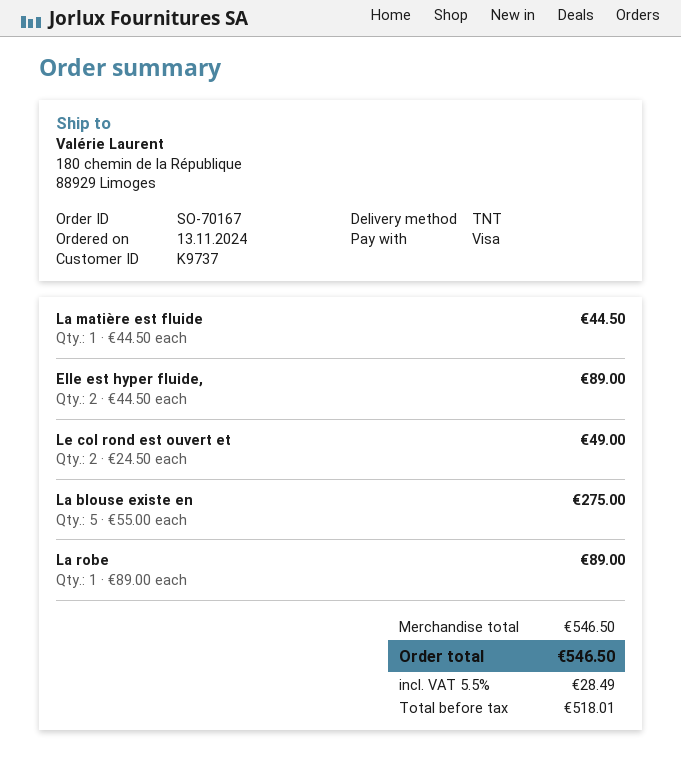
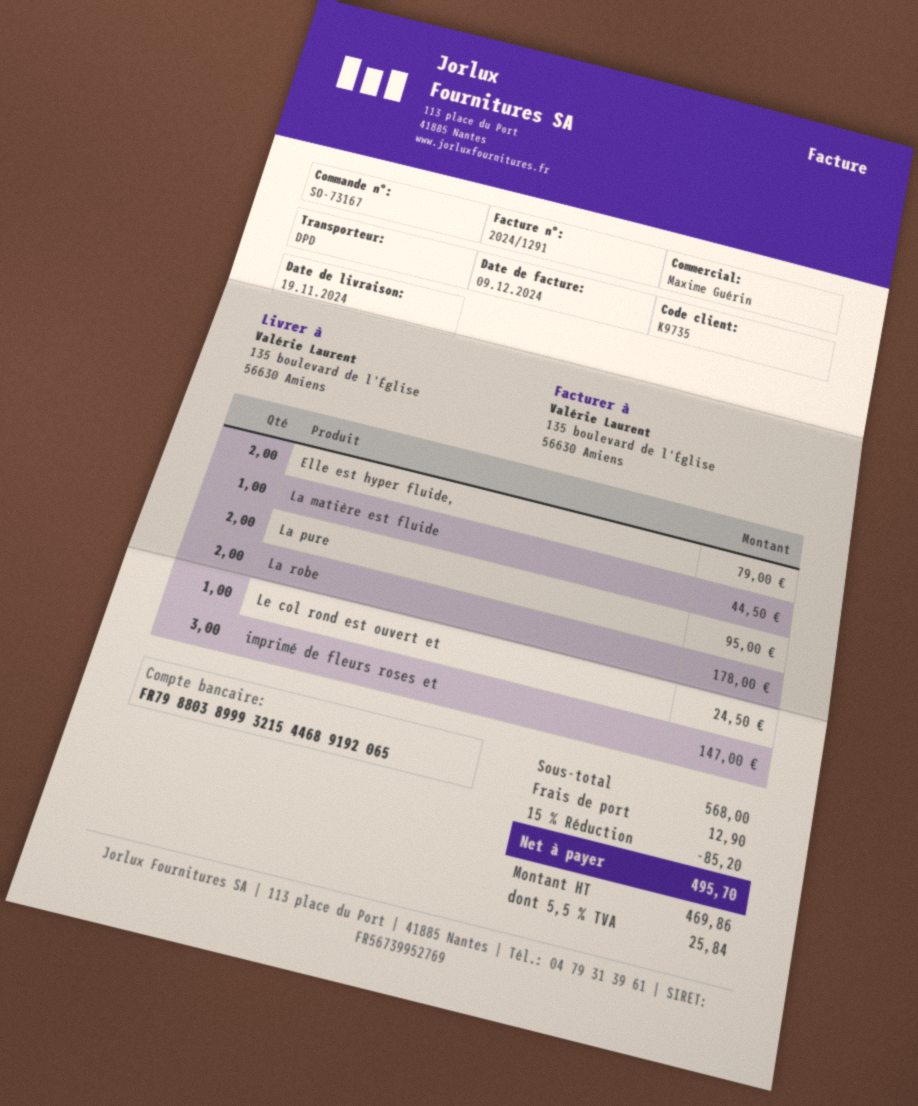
order number: SO-70167 -> SO-73167
customer number: K9737 -> K9735
shipping method: TNT -> DPD
ship to: 180 chemin de la République, 88929 Limoges -> 135 boulevard de l'Église, 56630 Amiens
Elle est hyper fluide,: 2 for 89.00 -> 2 for 79.00
Le col rond est ouvert et: 2 for 49.00 -> 1 for 24.50
La blouse existe en: 5 for 275.00 -> none
La robe: 1 for 89.00 -> 2 for 178.00
La pure: none -> 2 for 95.00
imprimé de fleurs roses et: none -> 3 for 147.00
subtotal: 546.50 -> 568.00
discount: none -> 15% = 85.20
shipping: none -> 12.90
net: 518.01 -> 469.86
tax: 5.5% = 28.49 -> 5.5% = 25.84
total: 546.50 -> 495.70

